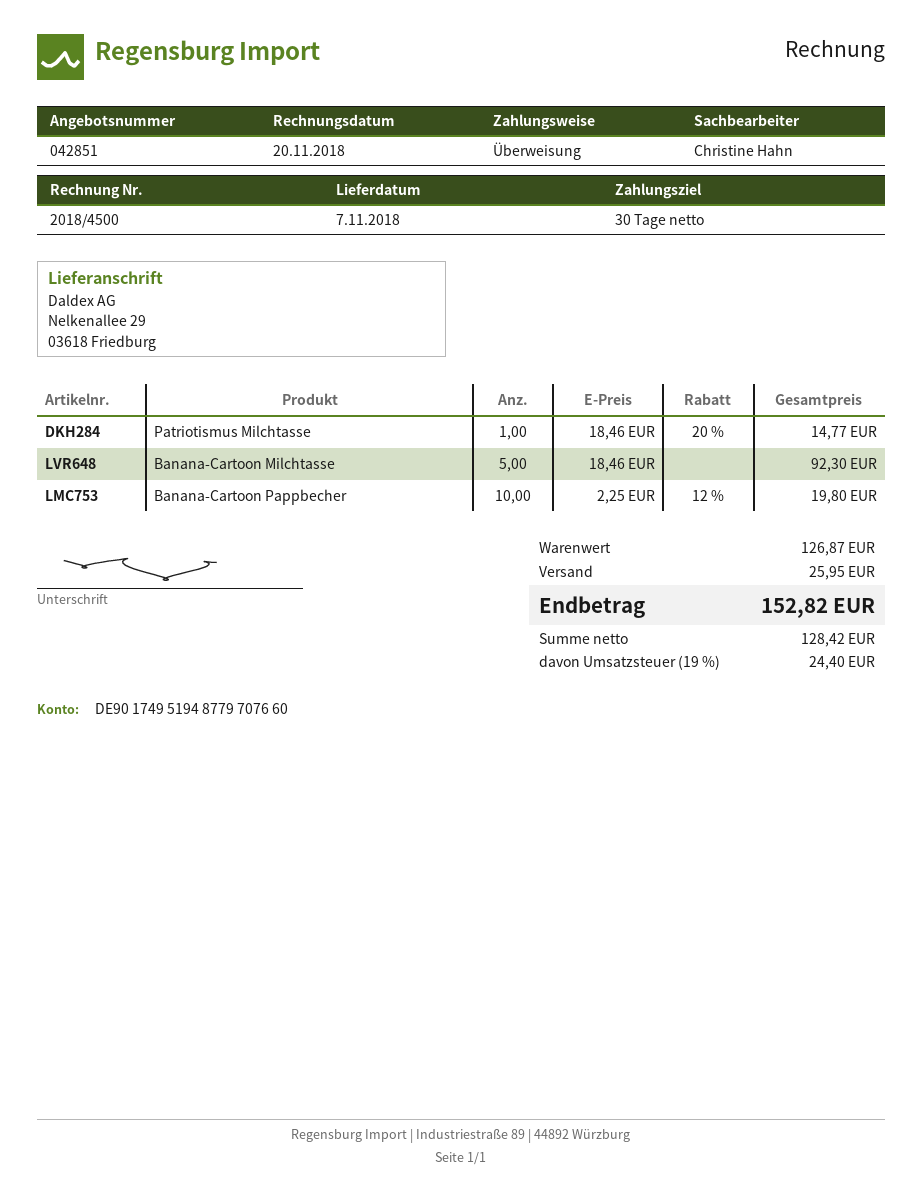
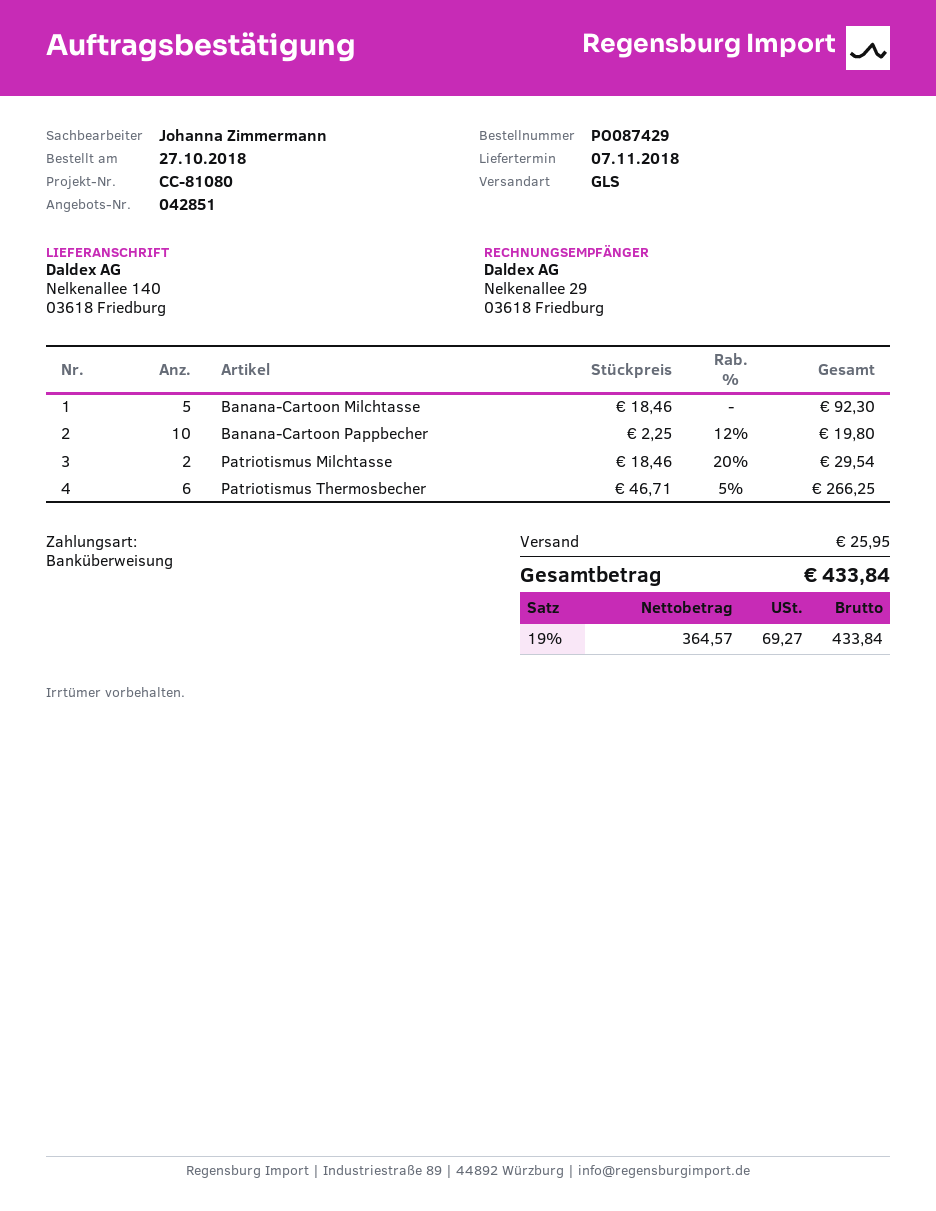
sales rep: Christine Hahn -> Johanna Zimmermann
ship to: Nelkenallee 29, 03618 Friedburg -> Nelkenallee 140, 03618 Friedburg
Patriotismus Milchtasse: 1 x 18.46 - 20% = 14.77 -> 2 x 18.46 - 20% = 29.54
Patriotismus Thermosbecher: none -> 6 x 46.71 - 5% = 266.25
net: 128.42 -> 364.57
tax: 19% = 24.40 -> 19% = 69.27
total: 152.82 -> 433.84

